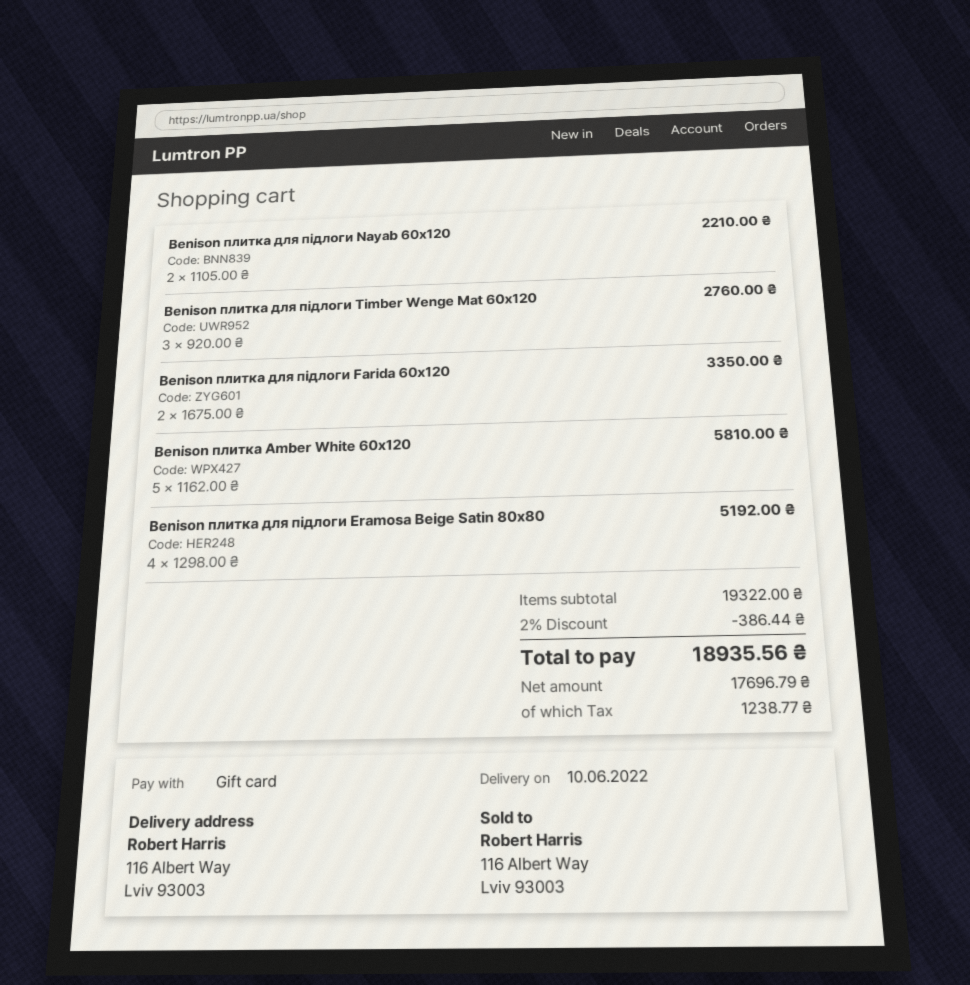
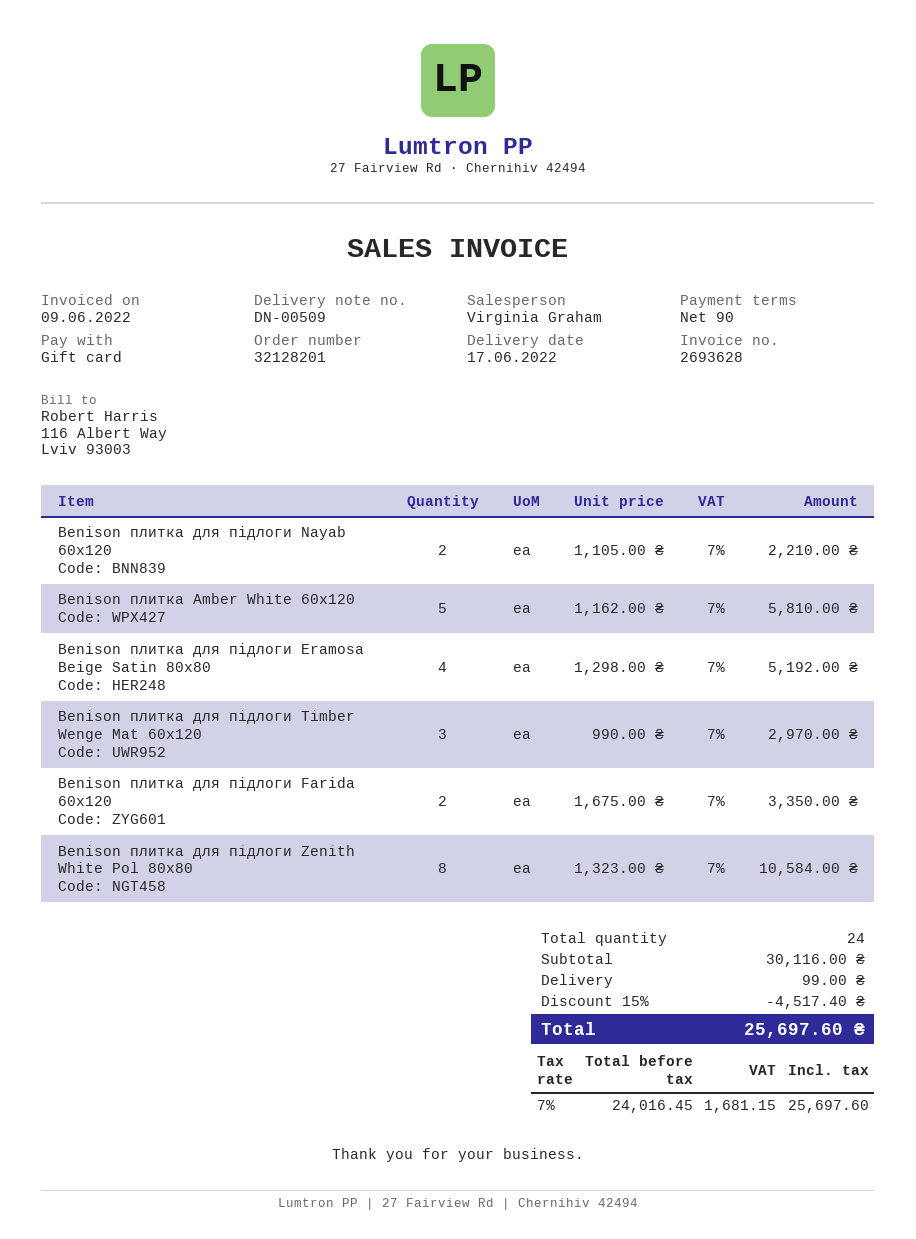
delivery date: 2022-06-10 -> 2022-06-17
Benison плитка для підлоги Timber Wenge Mat 60x120: 3 x 920.00 = 2760.00 -> 3 x 990.00 = 2970.00
Benison плитка для підлоги Zenith White Pol 80x80: none -> 8 x 1323.00 = 10584.00
subtotal: 19322.00 -> 30116.00
discount: 2% = 386.44 -> 15% = 4517.40
shipping: none -> 99.00
net: 17696.79 -> 24016.45
tax: 1238.77 -> 1681.15
total: 18935.56 -> 25697.60

